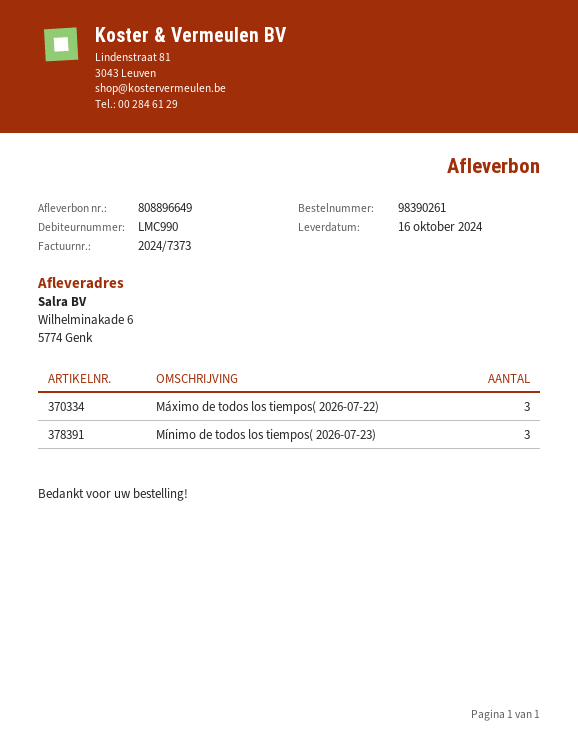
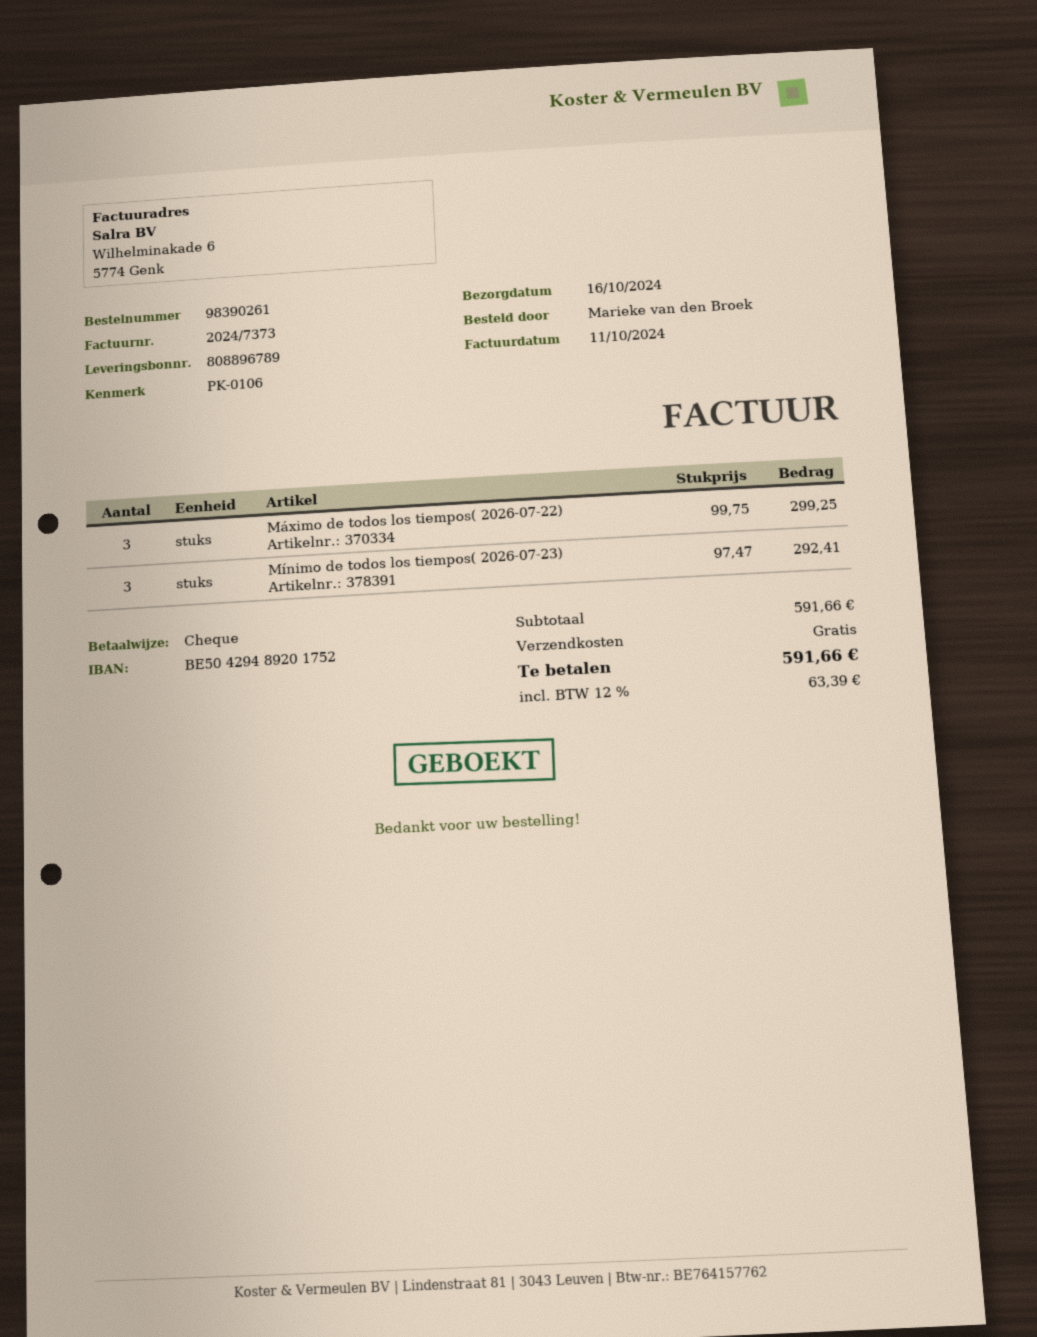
delivery note number: 808896649 -> 808896789

